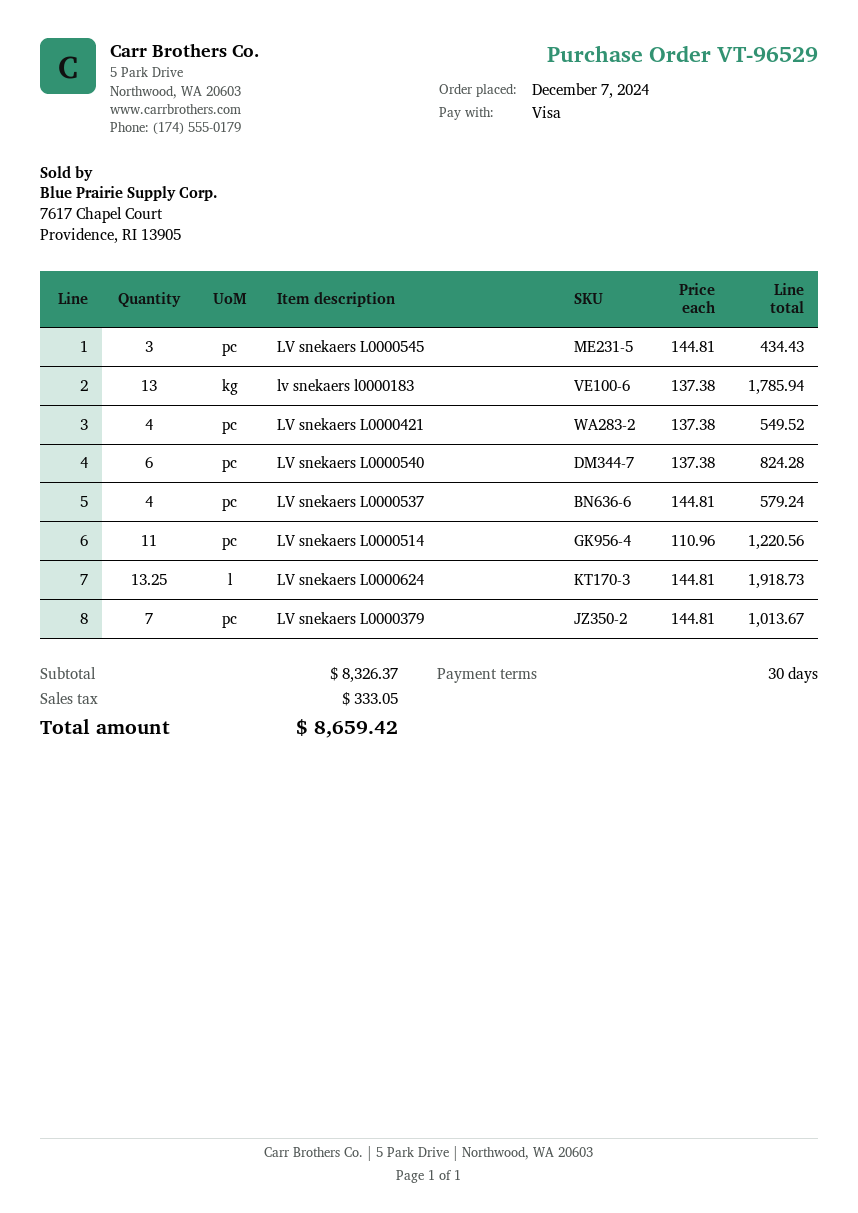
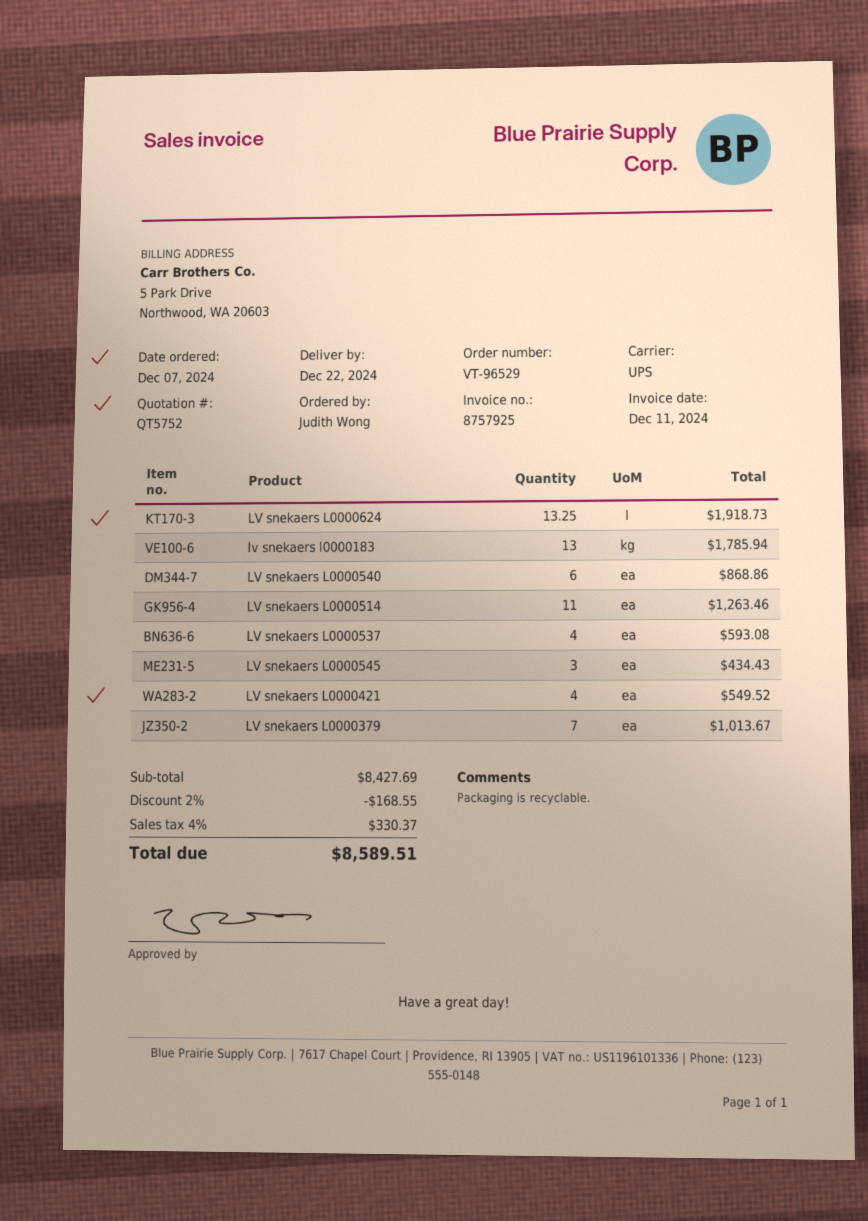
LV snekaers L0000540: 6 for 824.28 -> 6 for 868.86
LV snekaers L0000537: 4 for 579.24 -> 4 for 593.08
LV snekaers L0000514: 11 for 1220.56 -> 11 for 1263.46
subtotal: 8326.37 -> 8427.69
discount: none -> 2% = 168.55
tax: 333.05 -> 330.37
total: 8659.42 -> 8589.51

